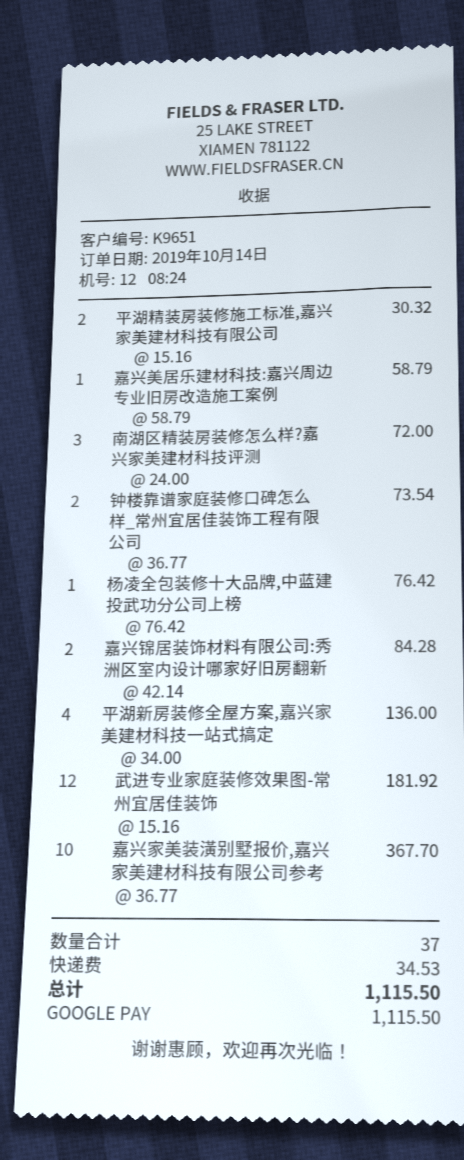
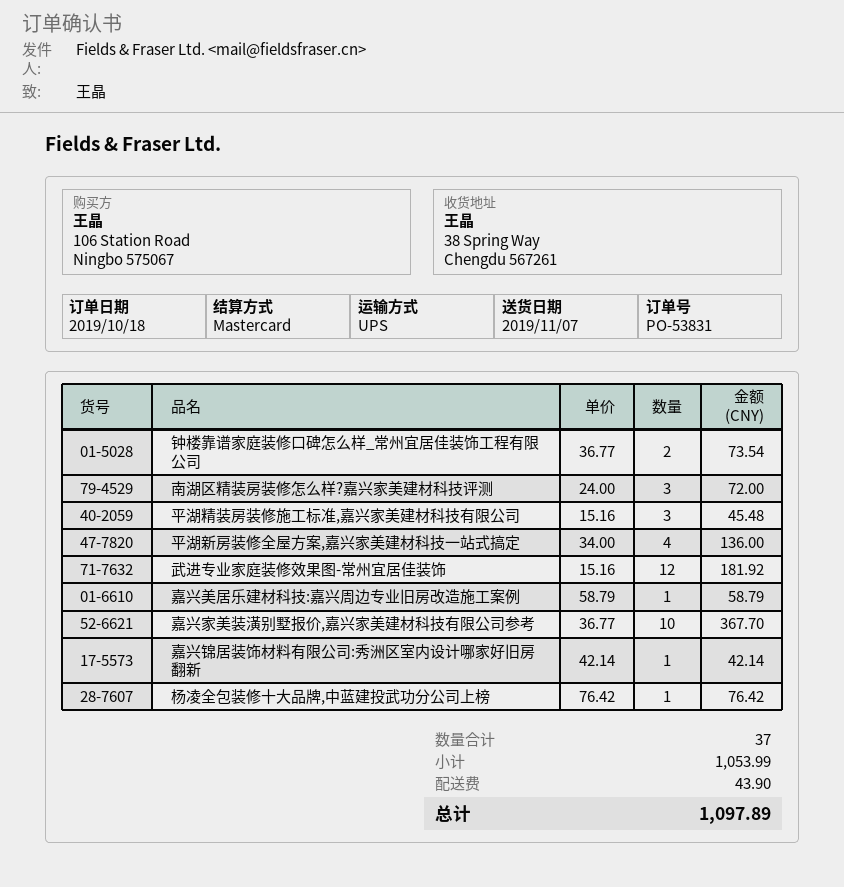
order date: 2019-10-14 -> 2019-10-18
payment method: Google Pay -> Mastercard
平湖精装房装修施工标准,嘉兴家美建材科技有限公司: 2 x 15.16 = 30.32 -> 3 x 15.16 = 45.48
嘉兴锦居装饰材料有限公司:秀洲区室内设计哪家好旧房翻新: 2 x 42.14 = 84.28 -> 1 x 42.14 = 42.14
shipping: 34.53 -> 43.90
total: 1115.50 -> 1097.89

